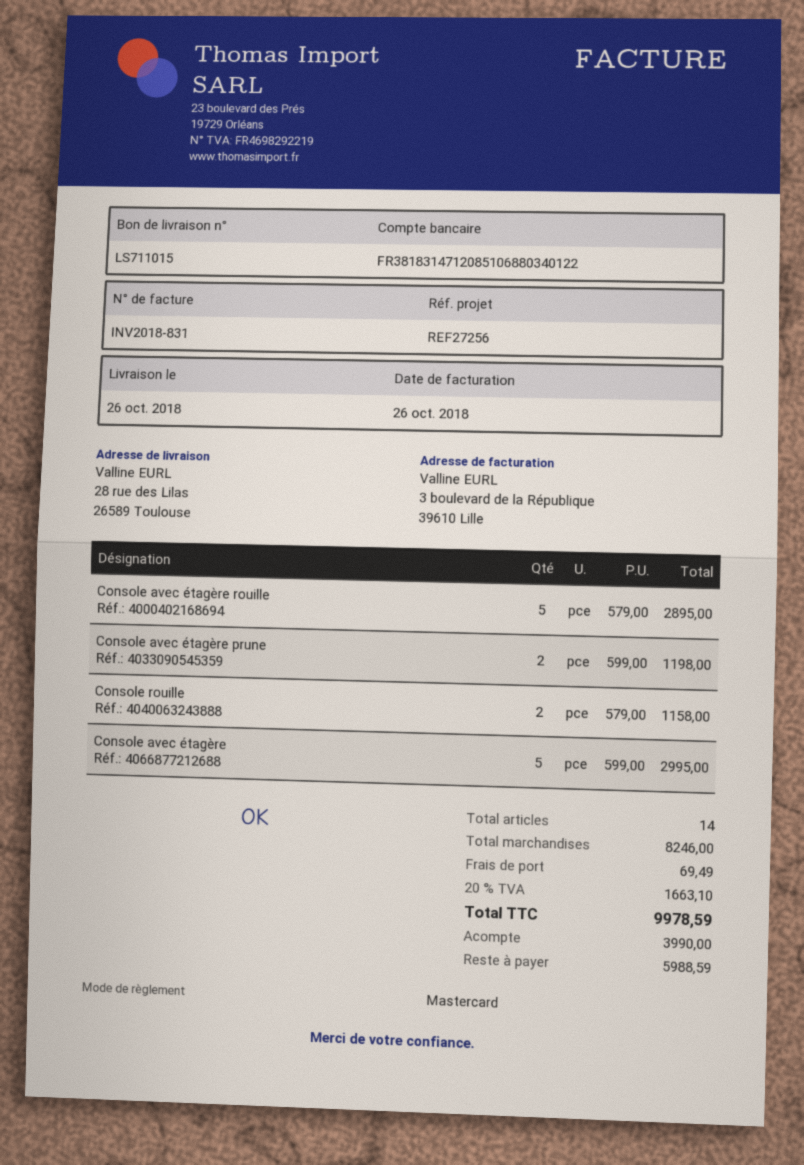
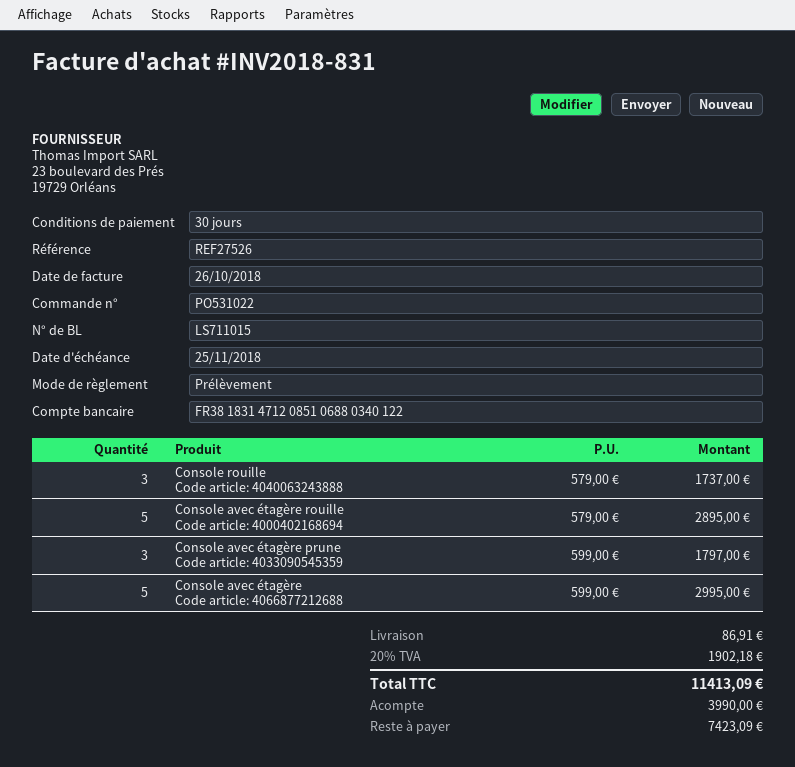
reference: REF27256 -> REF27526
payment method: Mastercard -> direct debit
Console avec étagère prune: 2 x 599.00 = 1198.00 -> 3 x 599.00 = 1797.00
Console rouille: 2 x 579.00 = 1158.00 -> 3 x 579.00 = 1737.00
shipping: 69.49 -> 86.91
tax: 20% = 1663.10 -> 20% = 1902.18
total: 9978.59 -> 11413.09
balance: 5988.59 -> 7423.09

